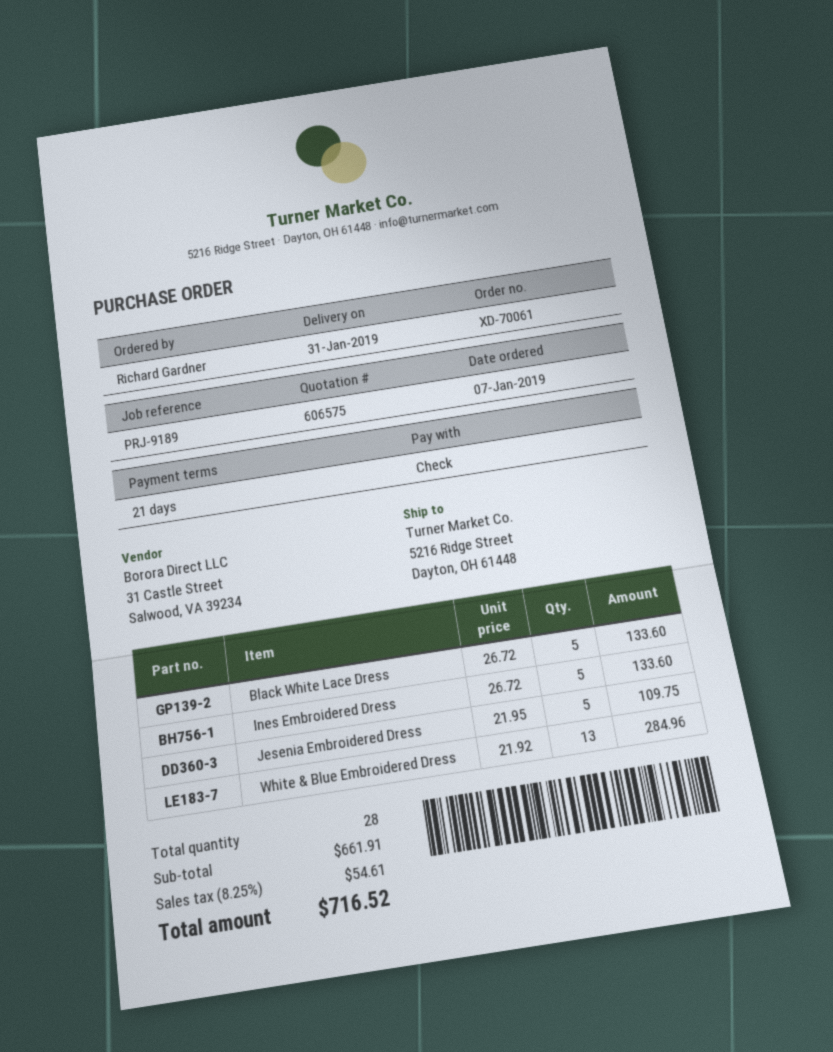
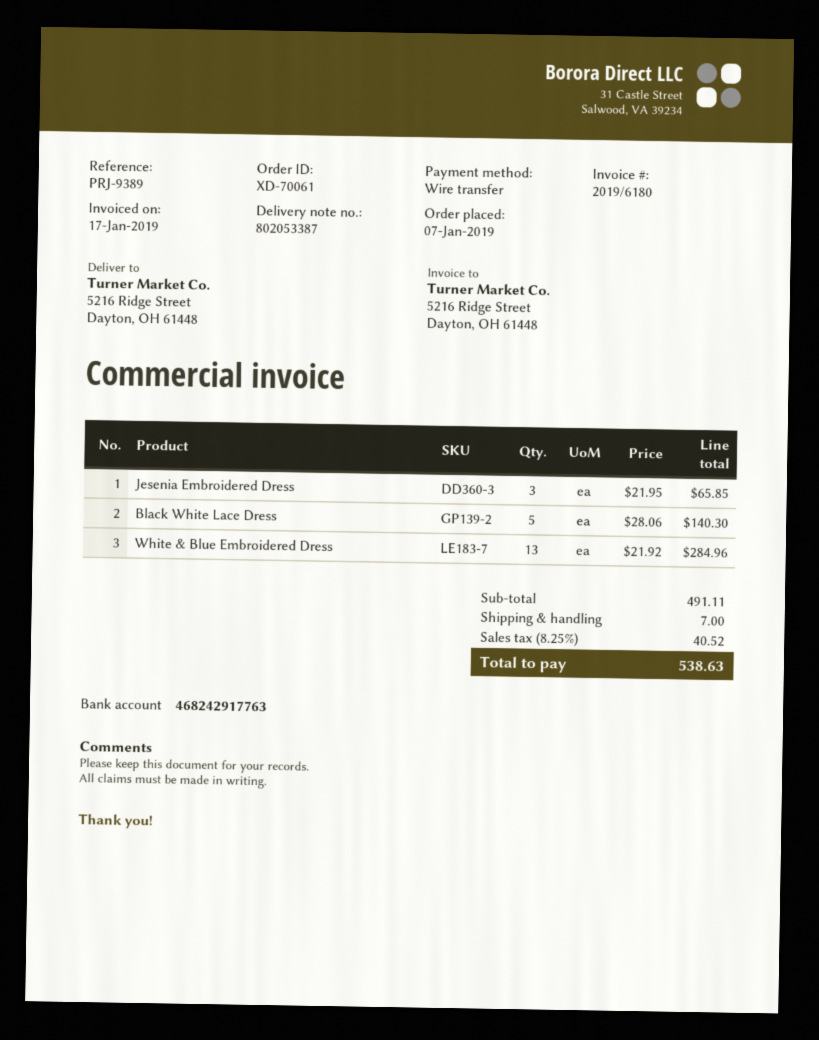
reference: PRJ-9189 -> PRJ-9389
payment method: cheque -> bank transfer
Black White Lace Dress: 5 x 26.72 = 133.60 -> 5 x 28.06 = 140.30
Ines Embroidered Dress: 5 x 26.72 = 133.60 -> none
Jesenia Embroidered Dress: 5 x 21.95 = 109.75 -> 3 x 21.95 = 65.85
subtotal: 661.91 -> 491.11
shipping: none -> 7.00
tax: 8.25% = 54.61 -> 8.25% = 40.52
total: 716.52 -> 538.63

